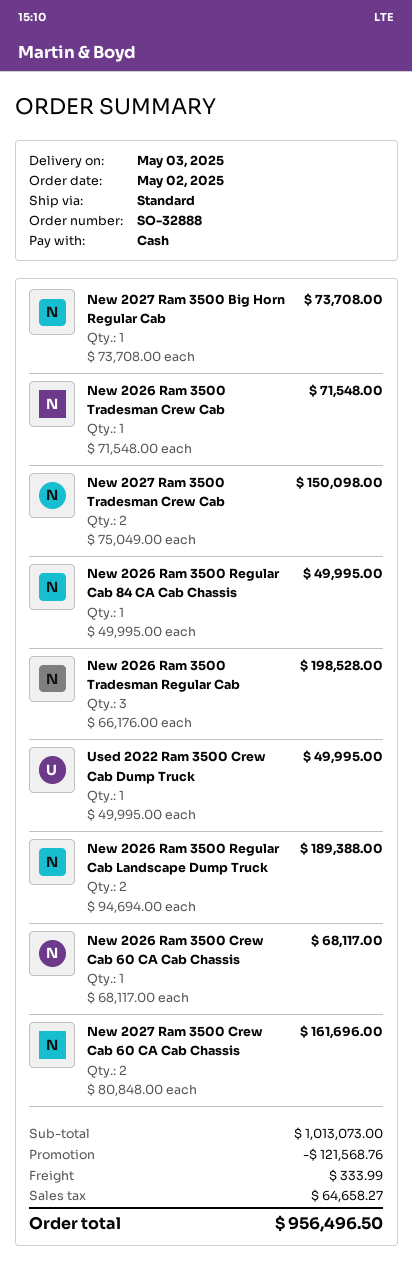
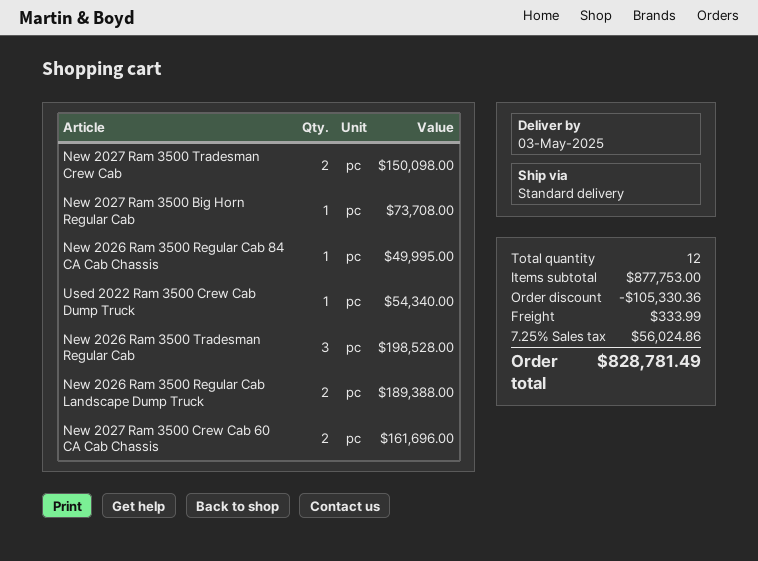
New 2026 Ram 3500 Tradesman Crew Cab: 1 for 71548.00 -> none
Used 2022 Ram 3500 Crew Cab Dump Truck: 1 for 49995.00 -> 1 for 54340.00
New 2026 Ram 3500 Crew Cab 60 CA Cab Chassis: 1 for 68117.00 -> none
subtotal: 1013073.00 -> 877753.00
discount: 121568.76 -> 105330.36
tax: 64658.27 -> 56024.86
total: 956496.50 -> 828781.49

